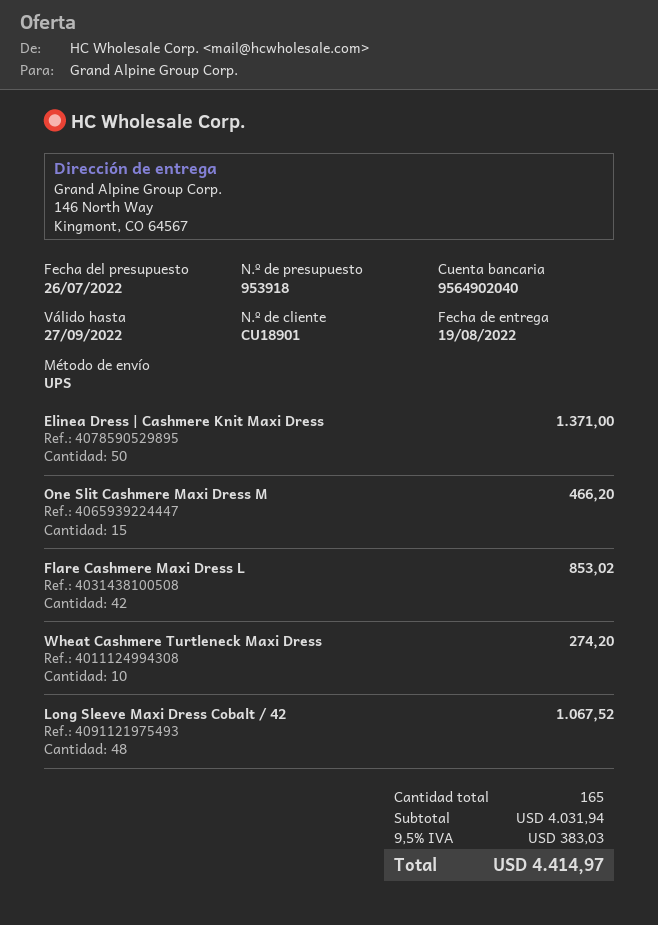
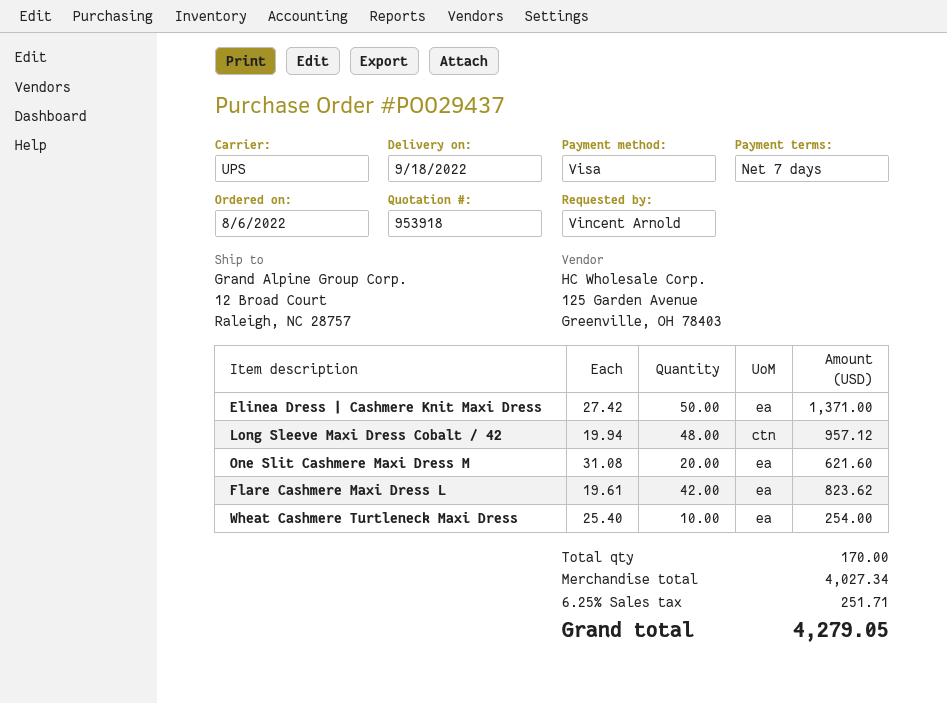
delivery date: 2022-08-19 -> 2022-09-18
ship to: 146 North Way, Kingmont, CO 64567 -> 12 Broad Court, Raleigh, NC 28757
One Slit Cashmere Maxi Dress M: 15 for 466.20 -> 20 for 621.60
Flare Cashmere Maxi Dress L: 42 for 853.02 -> 42 for 823.62
Wheat Cashmere Turtleneck Maxi Dress: 10 for 274.20 -> 10 for 254.00
Long Sleeve Maxi Dress Cobalt / 42: 48 for 1067.52 -> 48 for 957.12
total quantity: 165 -> 170
subtotal: 4031.94 -> 4027.34
tax: 9.5% = 383.03 -> 6.25% = 251.71
total: 4414.97 -> 4279.05

